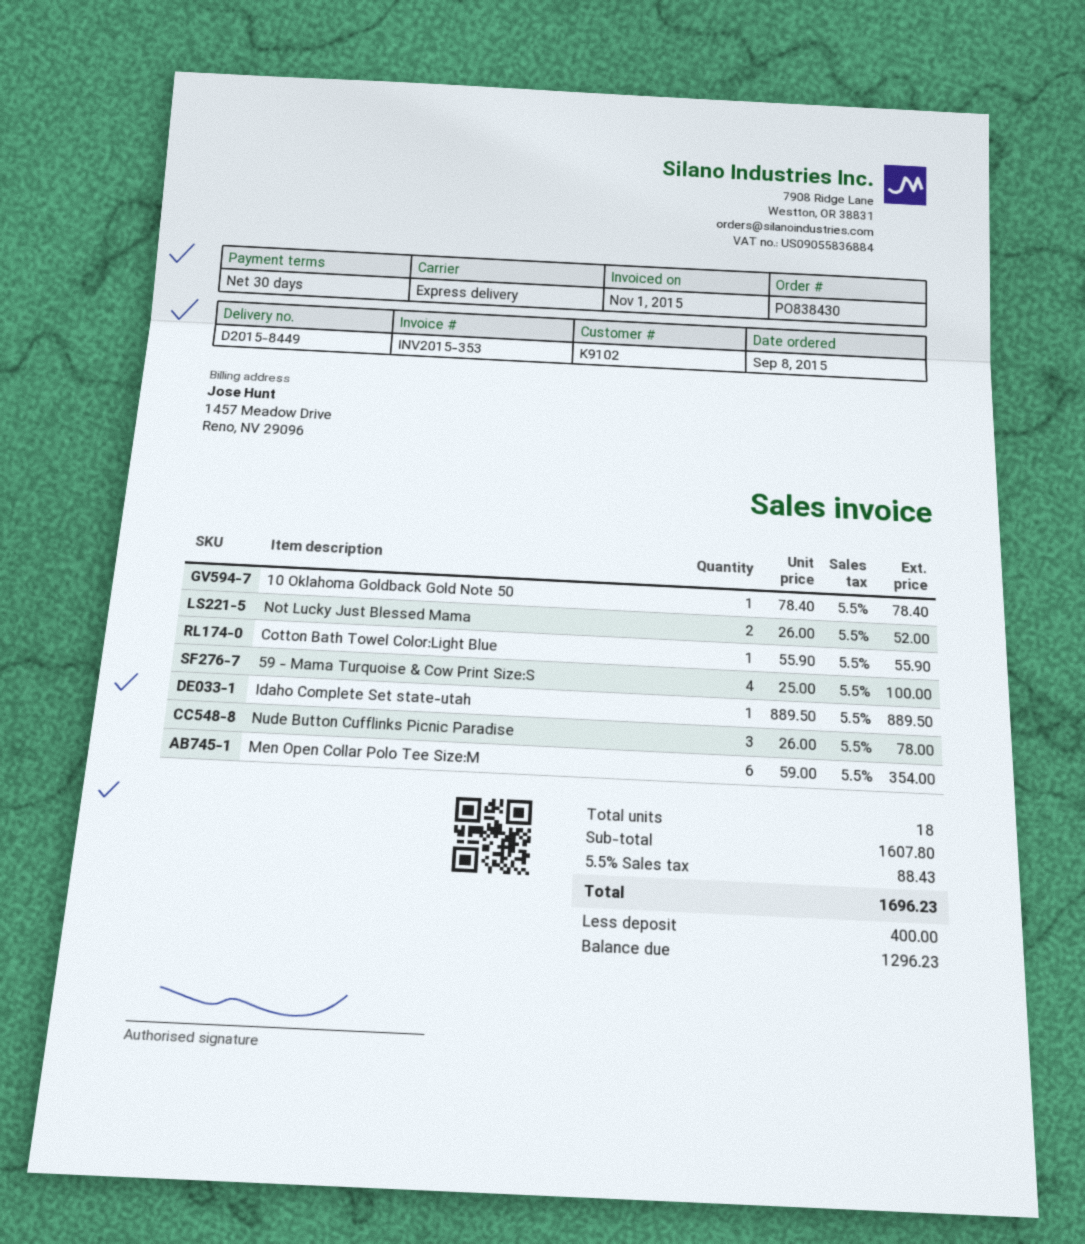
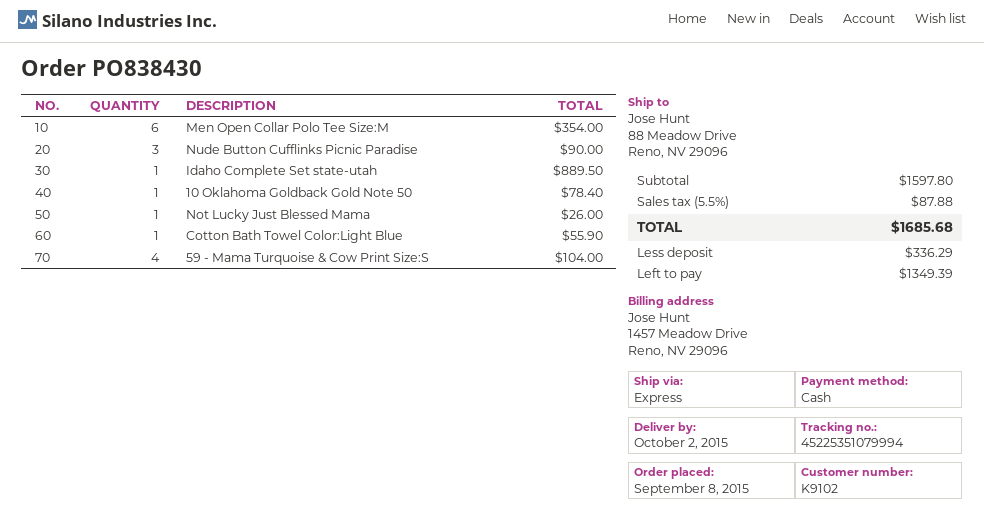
Not Lucky Just Blessed Mama: 2 for 52.00 -> 1 for 26.00
59 - Mama Turquoise & Cow Print Size:S: 4 for 100.00 -> 4 for 104.00
Nude Button Cufflinks Picnic Paradise: 3 for 78.00 -> 3 for 90.00
subtotal: 1607.80 -> 1597.80
tax: 5.5% = 88.43 -> 5.5% = 87.88
total: 1696.23 -> 1685.68
deposit: 400.00 -> 336.29
balance: 1296.23 -> 1349.39

